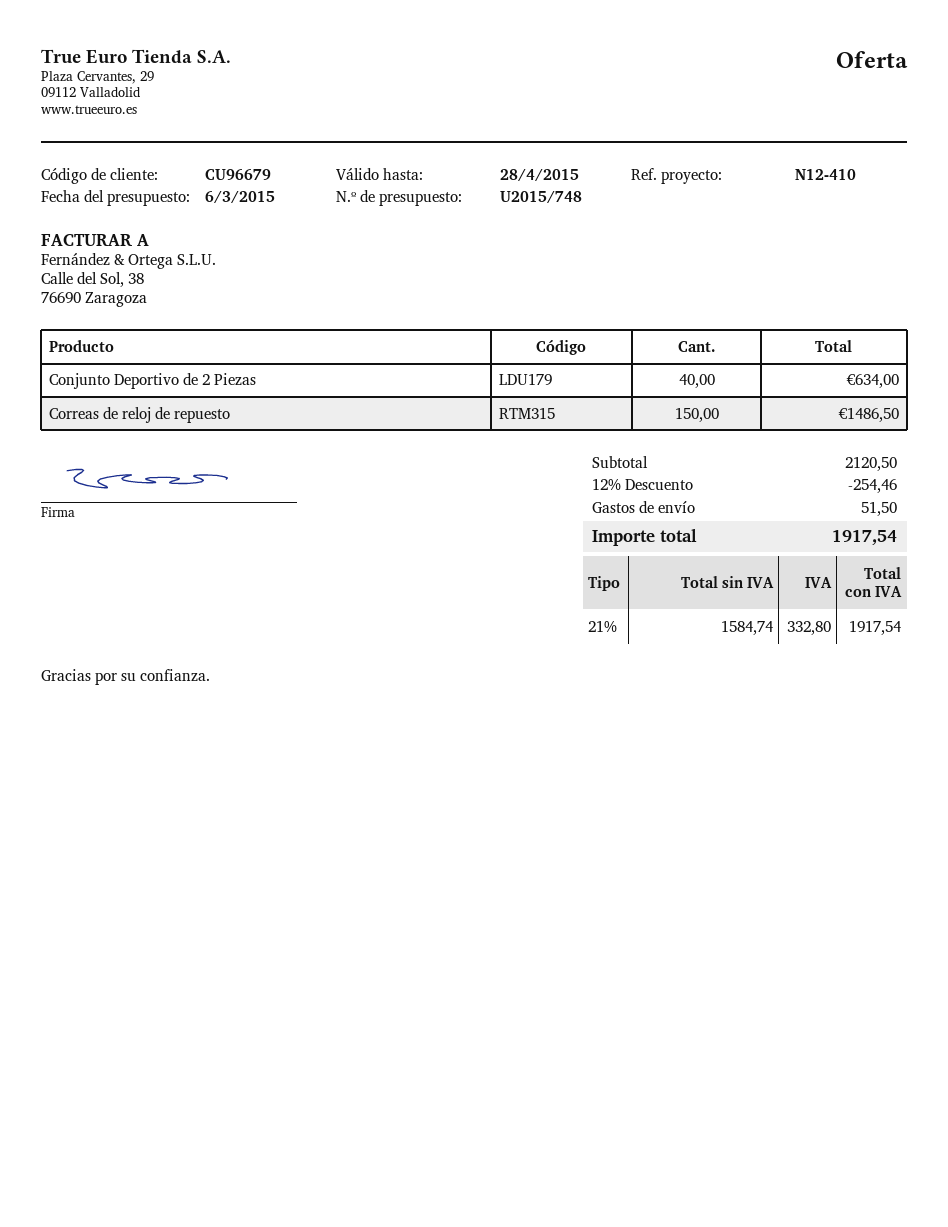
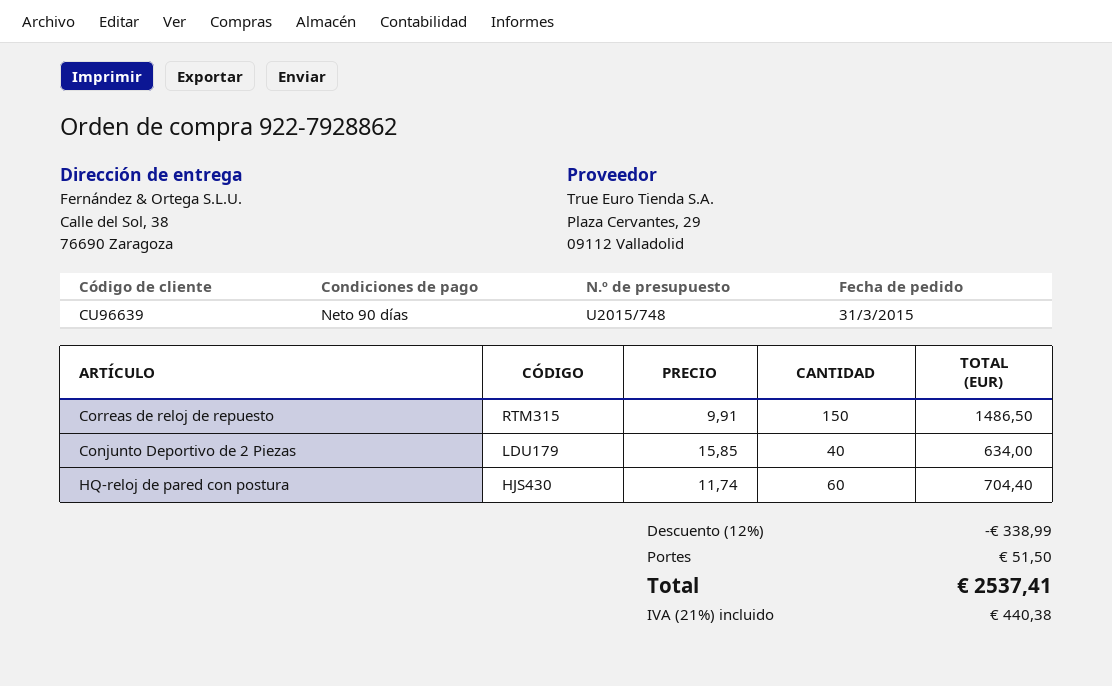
customer number: CU96679 -> CU96639
HQ-reloj de pared con postura: none -> 60 for 704.40
discount: 12% = 254.46 -> 12% = 338.99
tax: 21% = 332.80 -> 21% = 440.38
total: 1917.54 -> 2537.41

